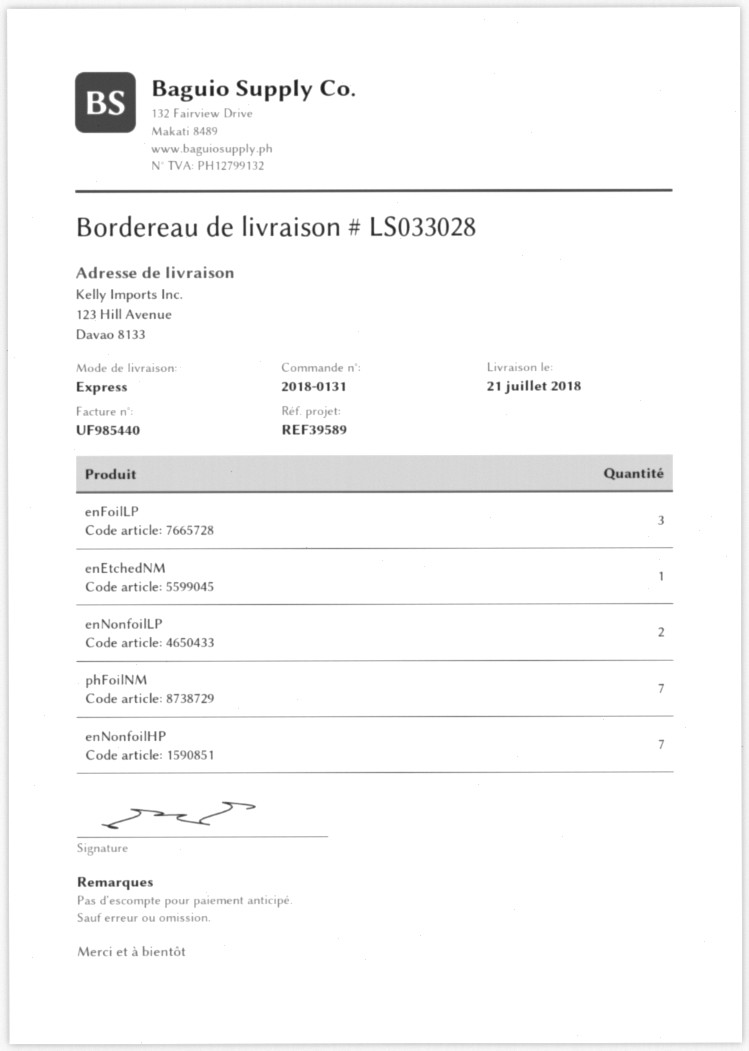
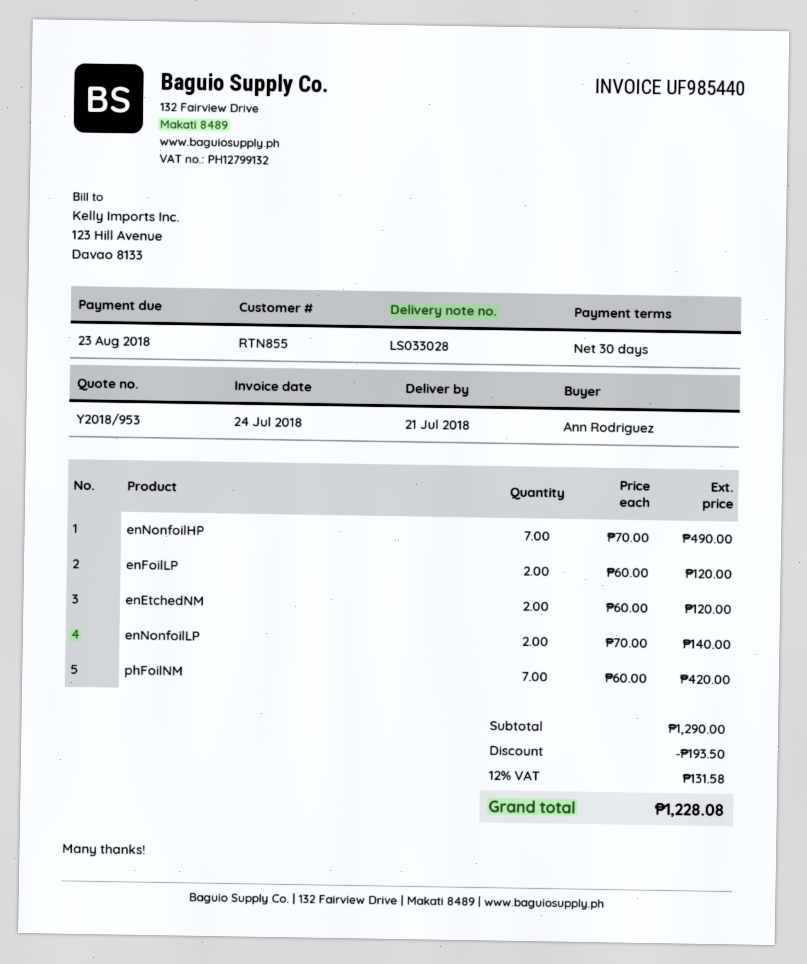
enFoilLP: 3 -> 2
enEtchedNM: 1 -> 2

